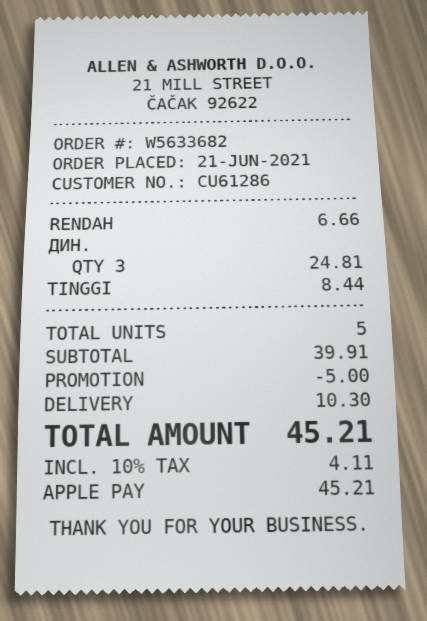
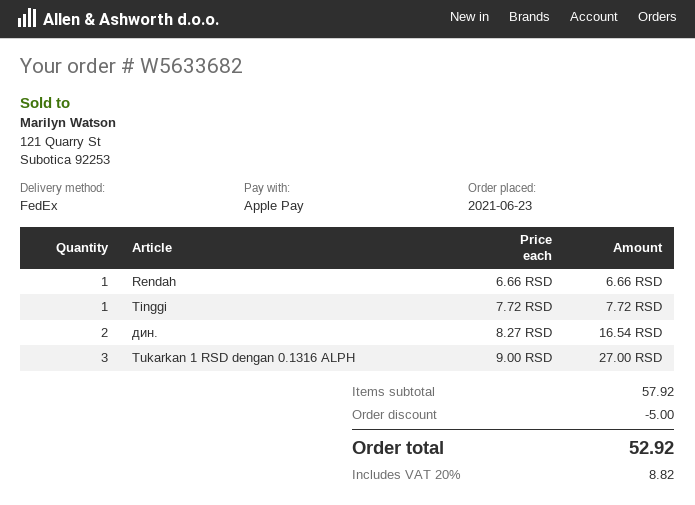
order date: 2021-06-21 -> 2021-06-23
ДИН.: 3 for 24.81 -> 2 for 16.54
TINGGI: 1 for 8.44 -> 1 for 7.72
Tukarkan 1 RSD dengan 0.1316 ALPH: none -> 3 for 27.00
subtotal: 39.91 -> 57.92
shipping: 10.30 -> none
tax: 10% = 4.11 -> 20% = 8.82
total: 45.21 -> 52.92

